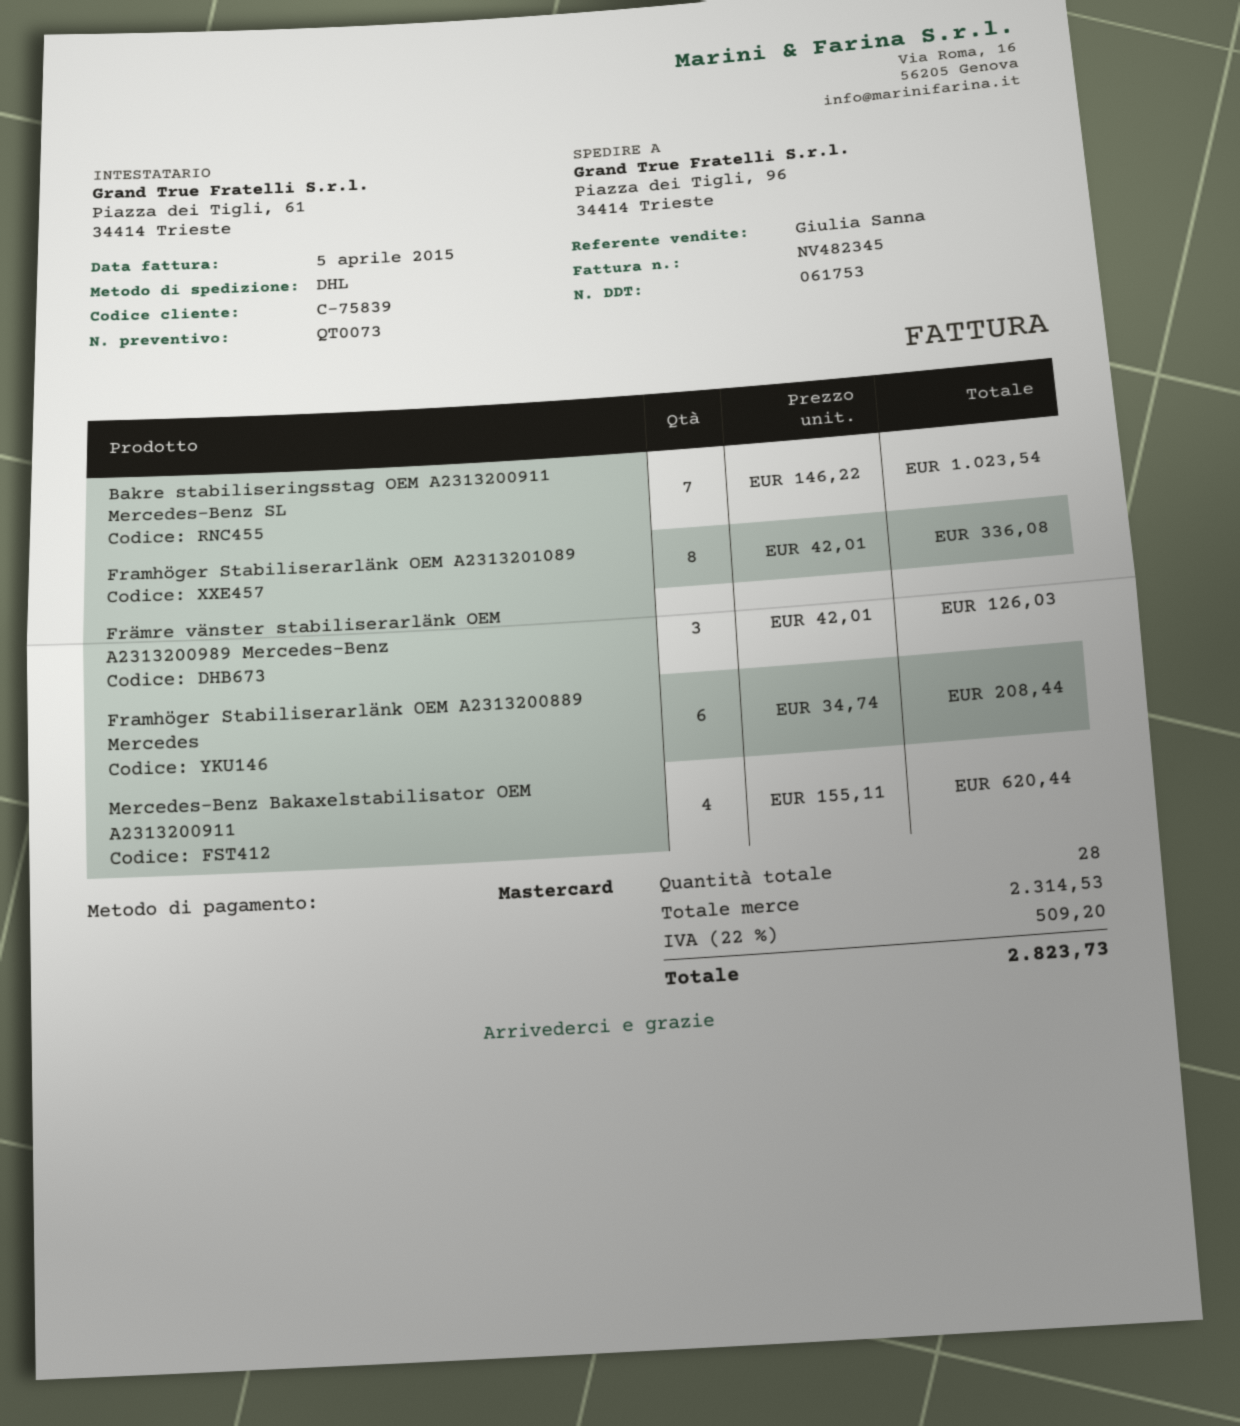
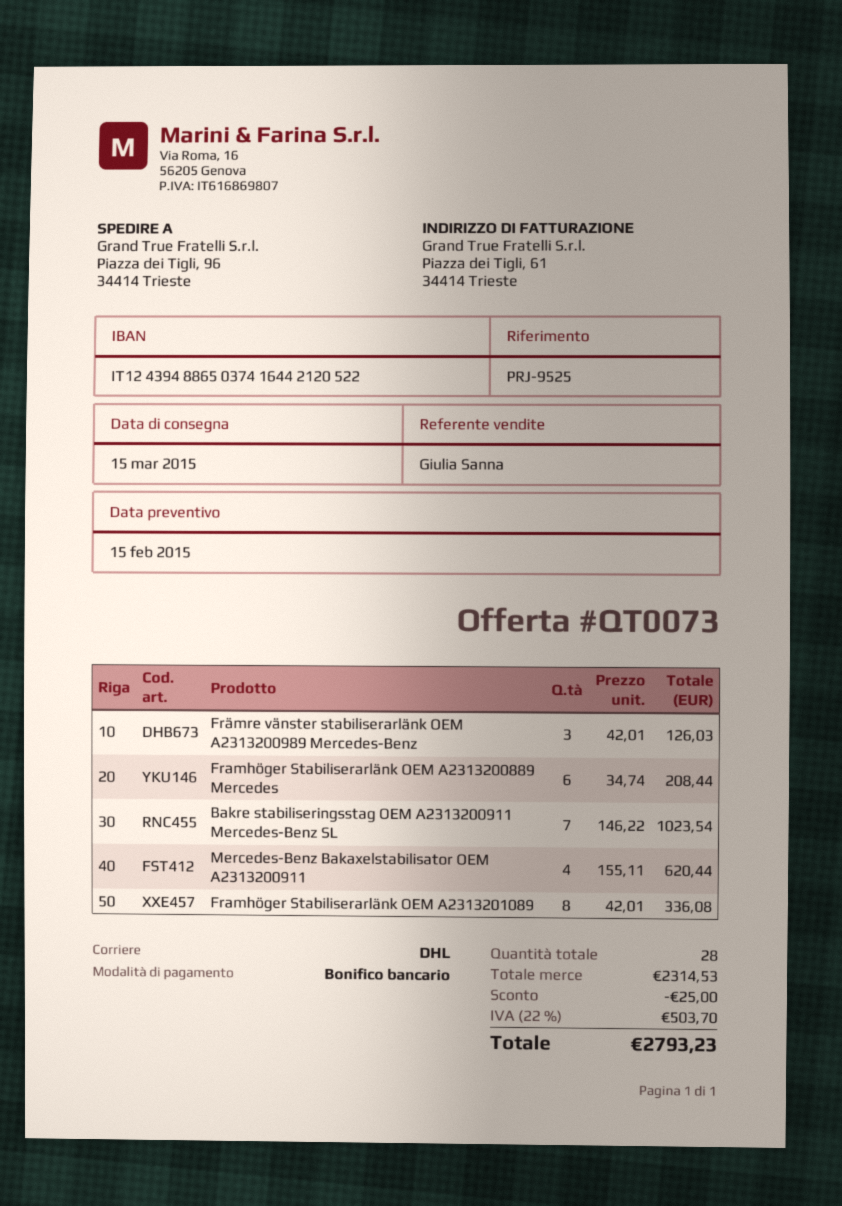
payment method: Mastercard -> bank transfer
discount: none -> 25.00
tax: 22% = 509.20 -> 22% = 503.70
total: 2823.73 -> 2793.23

